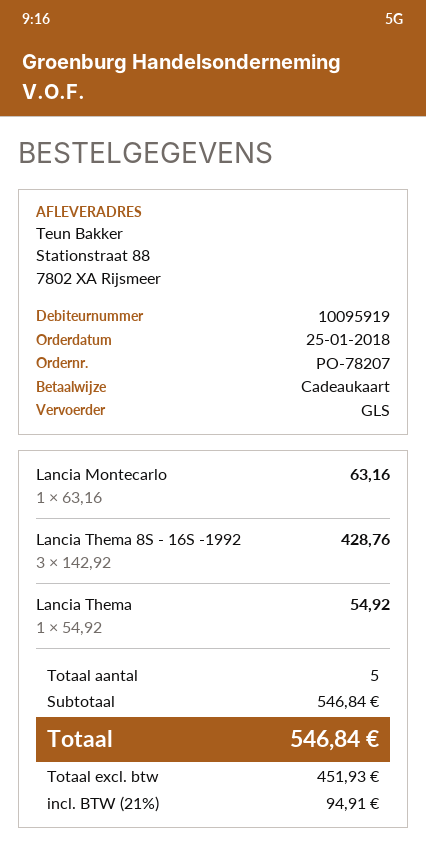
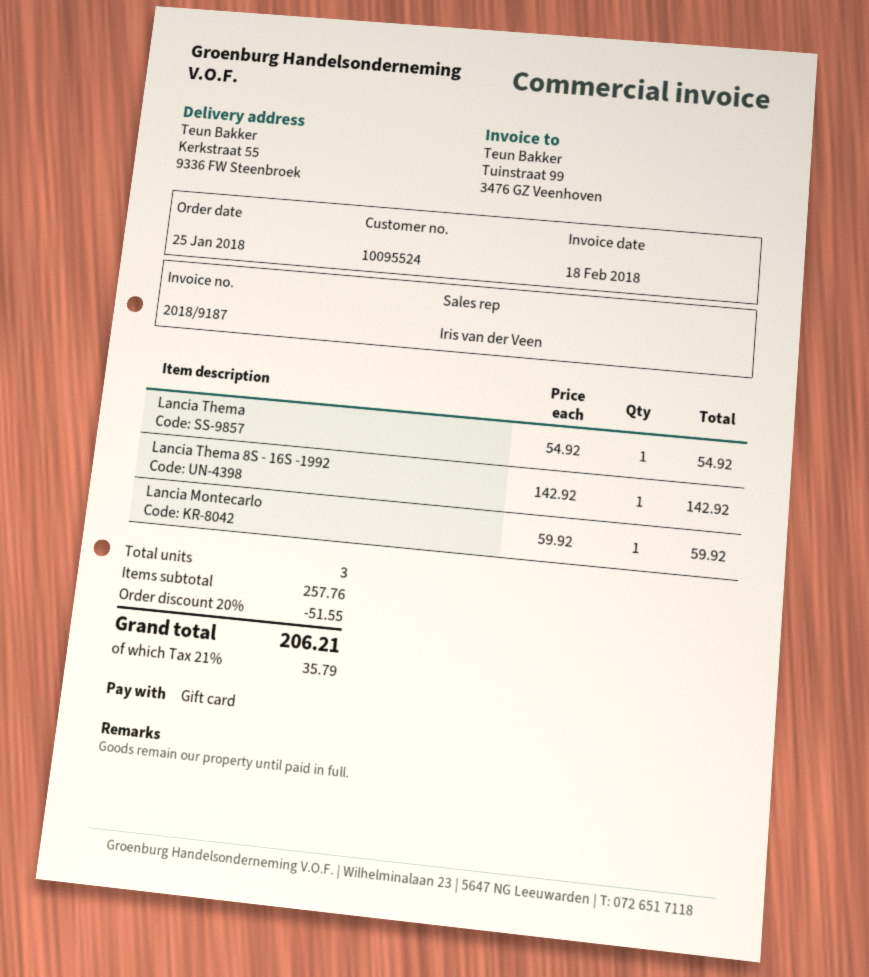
customer number: 10095919 -> 10095524
ship to: Stationstraat 88, 7802 XA Rijsmeer -> Kerkstraat 55, 9336 FW Steenbroek
Lancia Montecarlo: 1 x 63.16 = 63.16 -> 1 x 59.92 = 59.92
Lancia Thema 8S - 16S -1992: 3 x 142.92 = 428.76 -> 1 x 142.92 = 142.92
total quantity: 5 -> 3
subtotal: 546.84 -> 257.76
discount: none -> 20% = 51.55
tax: 21% = 94.91 -> 21% = 35.79
total: 546.84 -> 206.21

